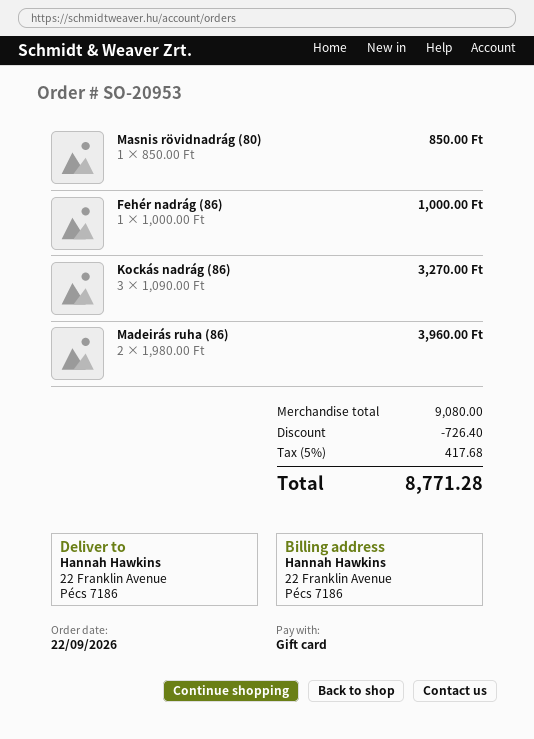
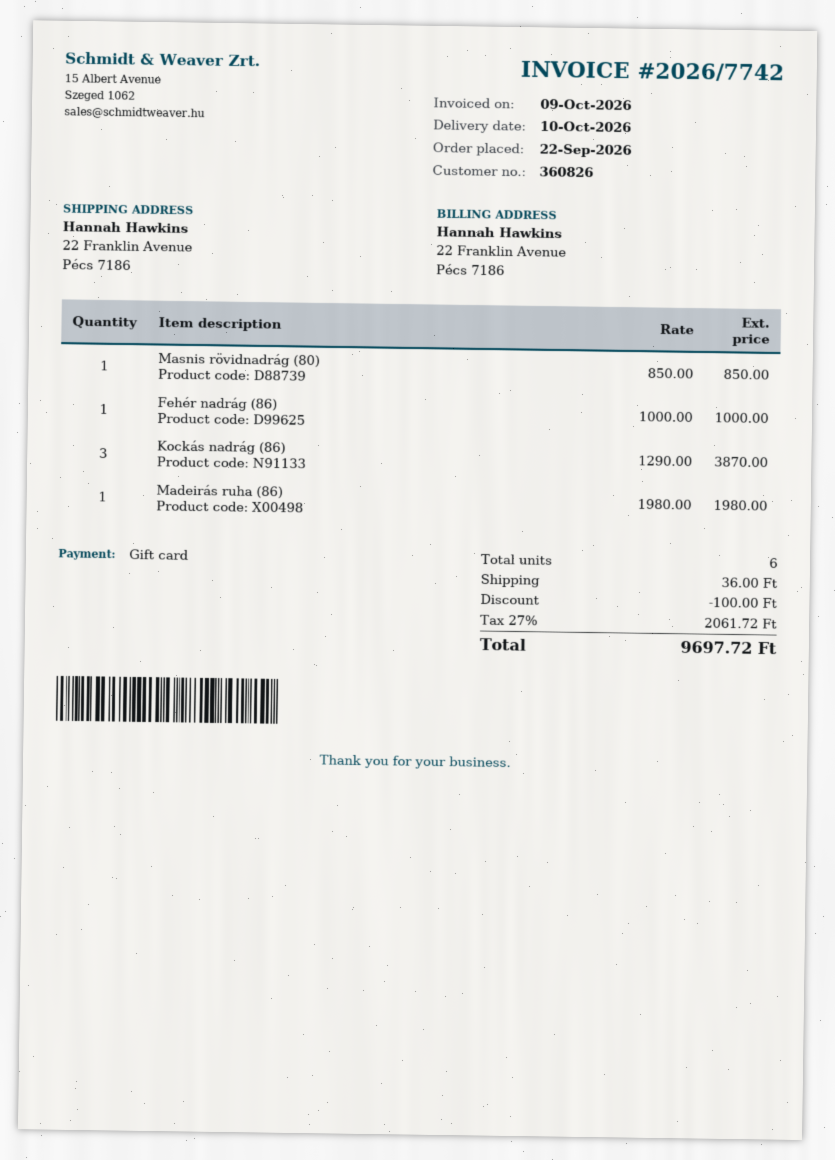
Kockás nadrág (86): 3 x 1090.00 = 3270.00 -> 3 x 1290.00 = 3870.00
Madeirás ruha (86): 2 x 1980.00 = 3960.00 -> 1 x 1980.00 = 1980.00
discount: 726.40 -> 100.00
shipping: none -> 36.00
tax: 5% = 417.68 -> 27% = 2061.72
total: 8771.28 -> 9697.72

